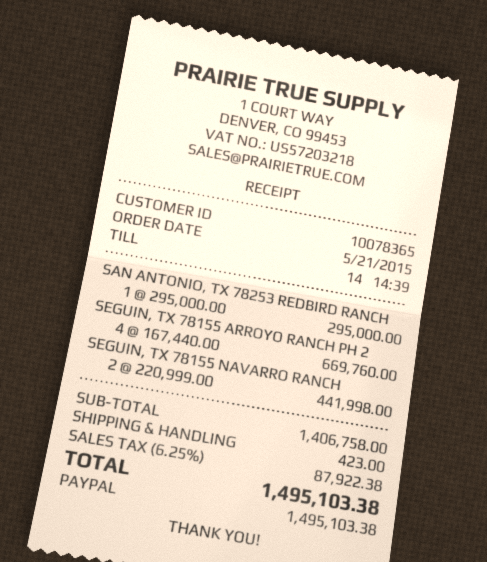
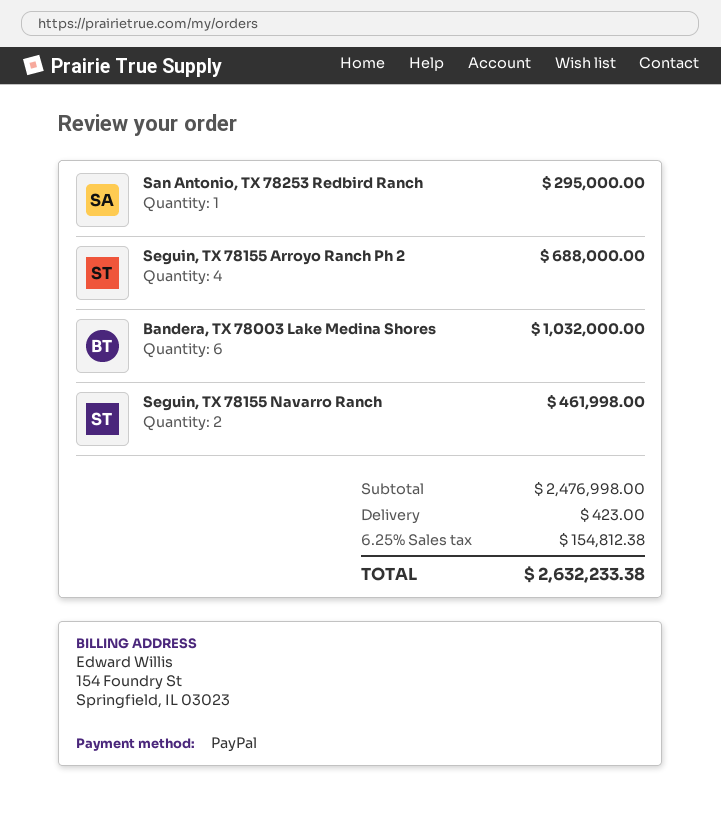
SEGUIN, TX 78155 ARROYO RANCH PH 2: 4 for 669760.00 -> 4 for 688000.00
SEGUIN, TX 78155 NAVARRO RANCH: 2 for 441998.00 -> 2 for 461998.00
Bandera, TX 78003 Lake Medina Shores: none -> 6 for 1032000.00
subtotal: 1406758.00 -> 2476998.00
tax: 6.25% = 87922.38 -> 6.25% = 154812.38
total: 1495103.38 -> 2632233.38

